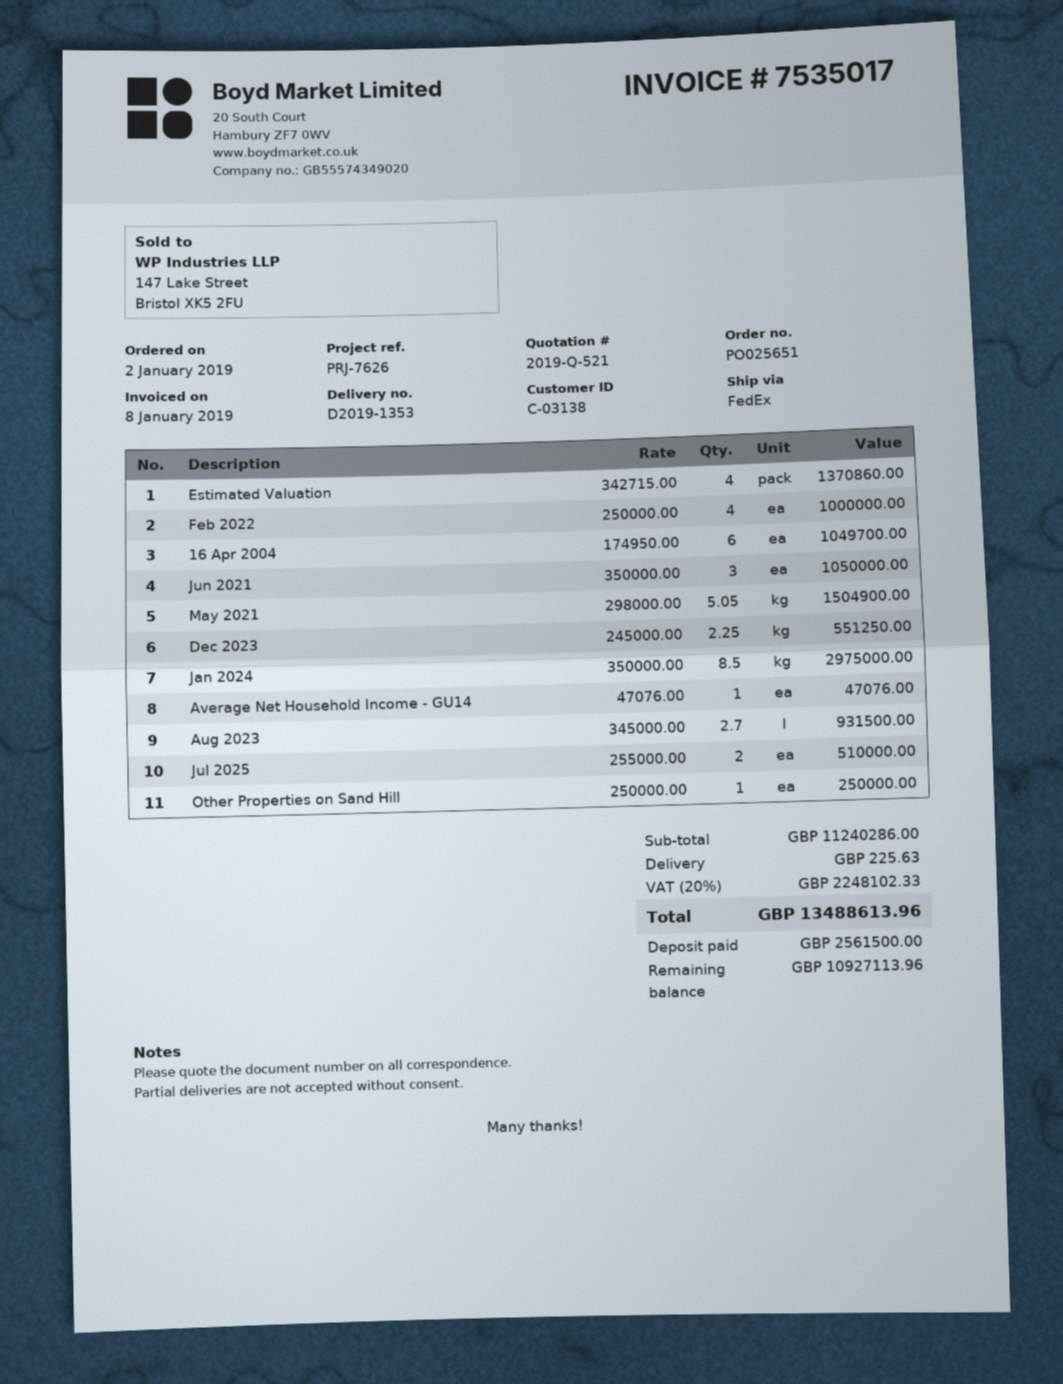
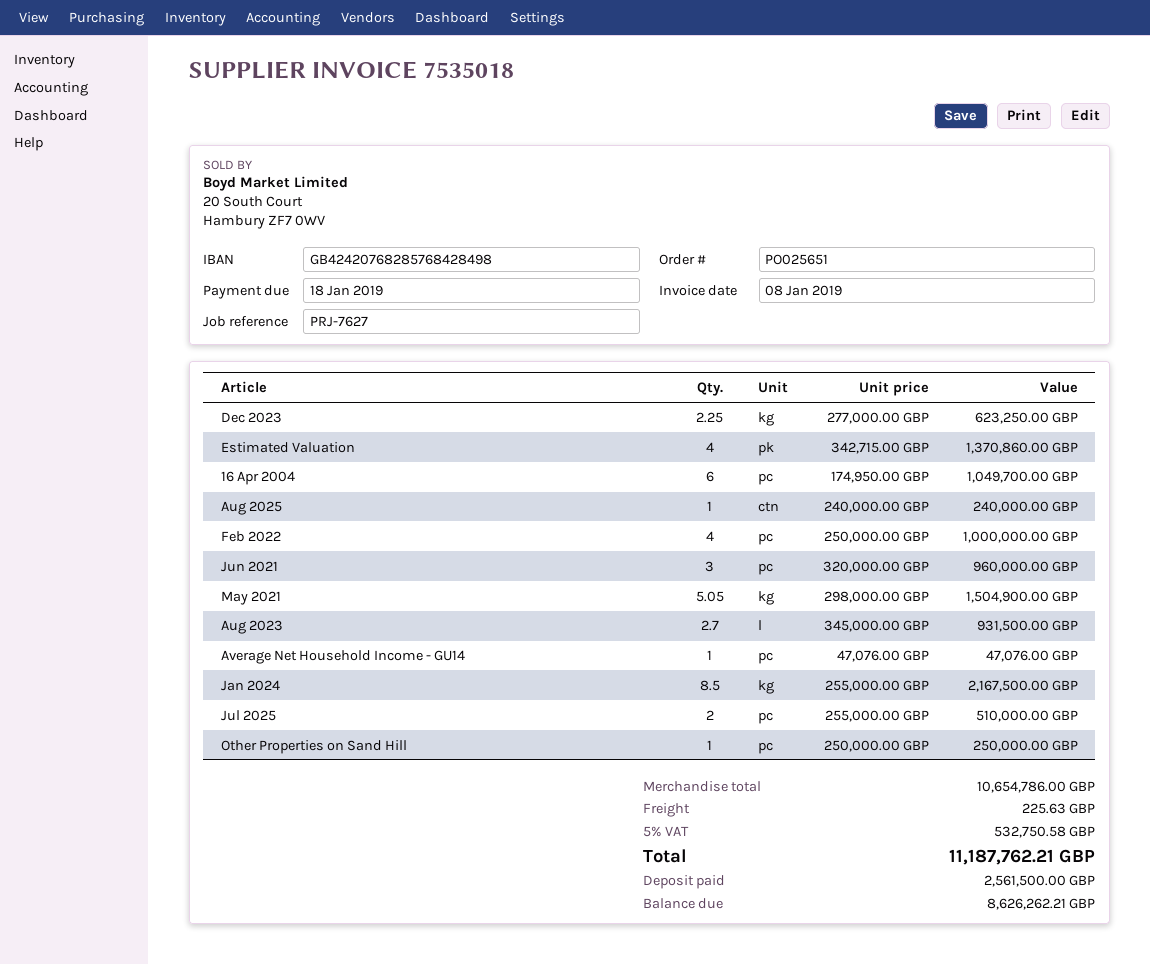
invoice number: 7535017 -> 7535018
reference: PRJ-7626 -> PRJ-7627
Jun 2021: 3 x 350000.00 = 1050000.00 -> 3 x 320000.00 = 960000.00
Dec 2023: 2.25 x 245000.00 = 551250.00 -> 2.25 x 277000.00 = 623250.00
Jan 2024: 8.5 x 350000.00 = 2975000.00 -> 8.5 x 255000.00 = 2167500.00
Aug 2025: none -> 1 x 240000.00 = 240000.00
subtotal: 11240286.00 -> 10654786.00
tax: 20% = 2248102.33 -> 5% = 532750.58
total: 13488613.96 -> 11187762.21
balance: 10927113.96 -> 8626262.21

